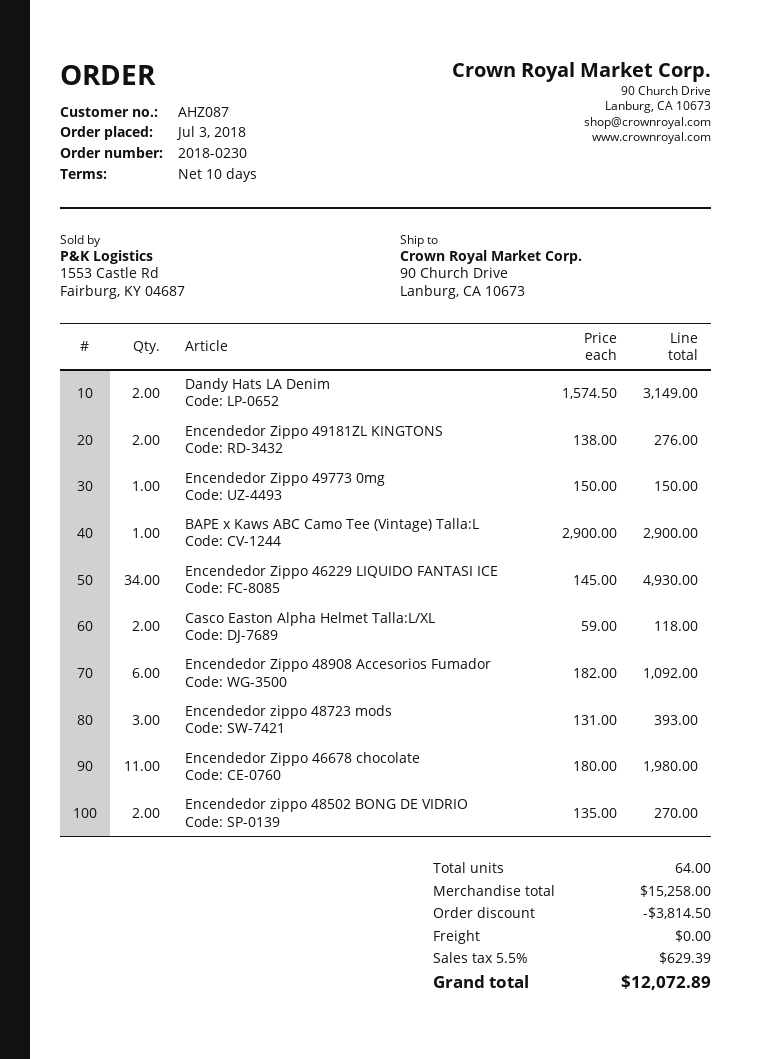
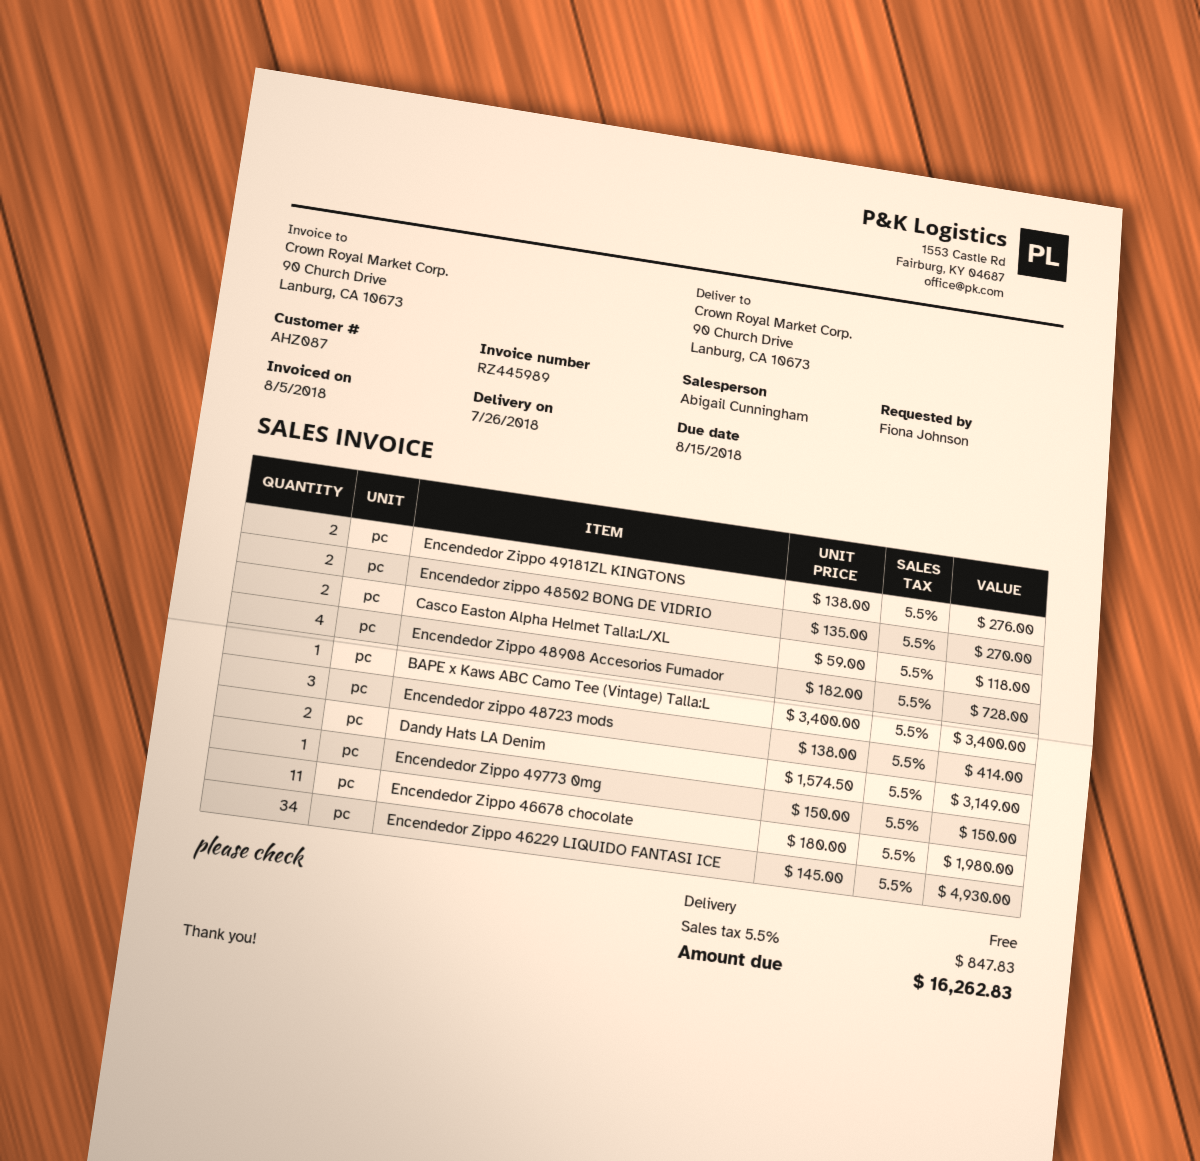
BAPE x Kaws ABC Camo Tee (Vintage) Talla:L: 1 x 2900.00 = 2900.00 -> 1 x 3400.00 = 3400.00
Encendedor Zippo 48908 Accesorios Fumador: 6 x 182.00 = 1092.00 -> 4 x 182.00 = 728.00
Encendedor zippo 48723 mods: 3 x 131.00 = 393.00 -> 3 x 138.00 = 414.00
discount: 3814.50 -> none
tax: 5.5% = 629.39 -> 5.5% = 847.83
total: 12072.89 -> 16262.83

